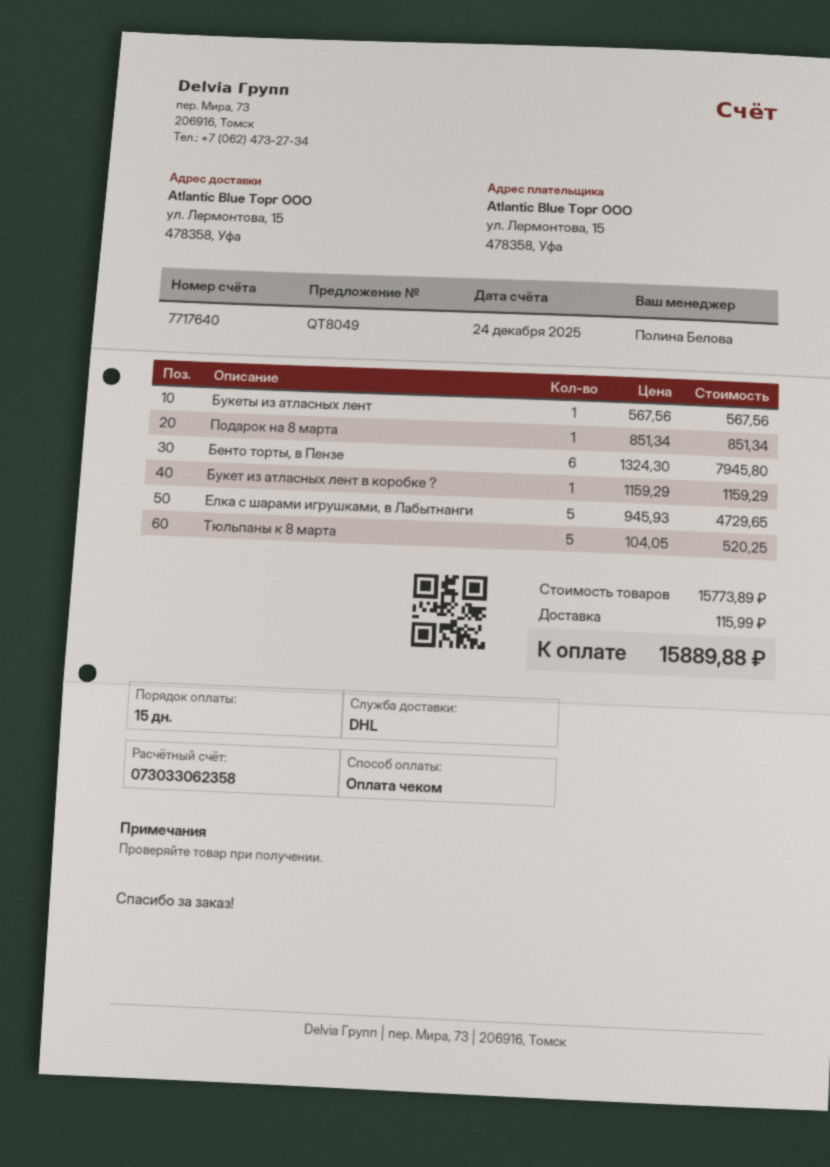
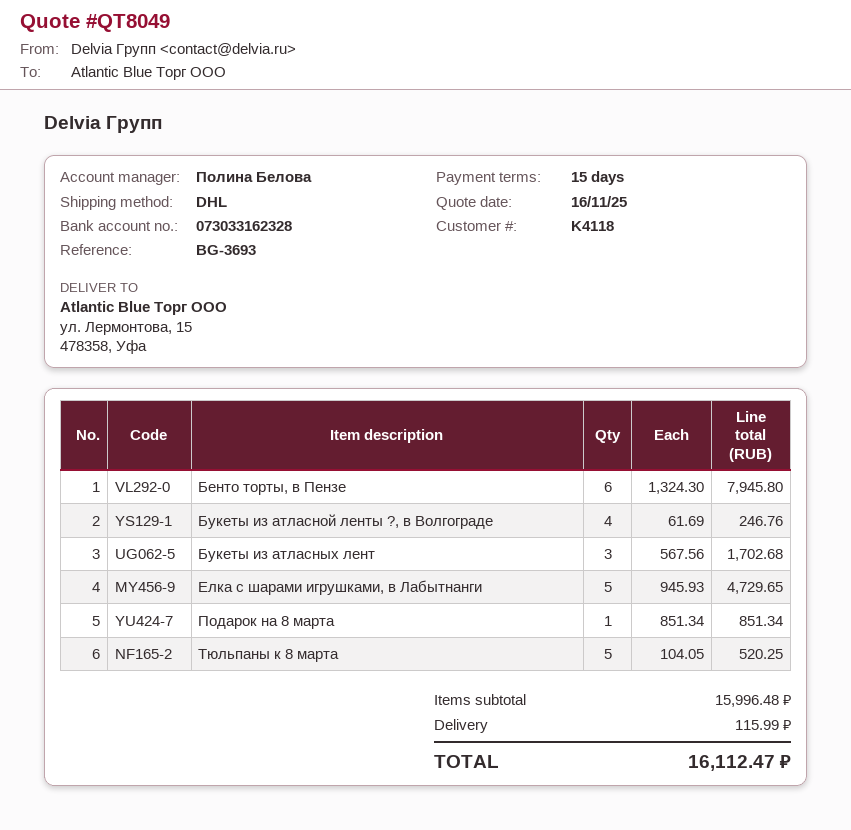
bank account: 073033062358 -> 073033162328
Букеты из атласных лент: 1 x 567.56 = 567.56 -> 3 x 567.56 = 1702.68
Букет из атласных лент в коробке ?: 1 x 1159.29 = 1159.29 -> none
Букеты из атласной ленты ?, в Волгограде: none -> 4 x 61.69 = 246.76
subtotal: 15773.89 -> 15996.48
total: 15889.88 -> 16112.47

